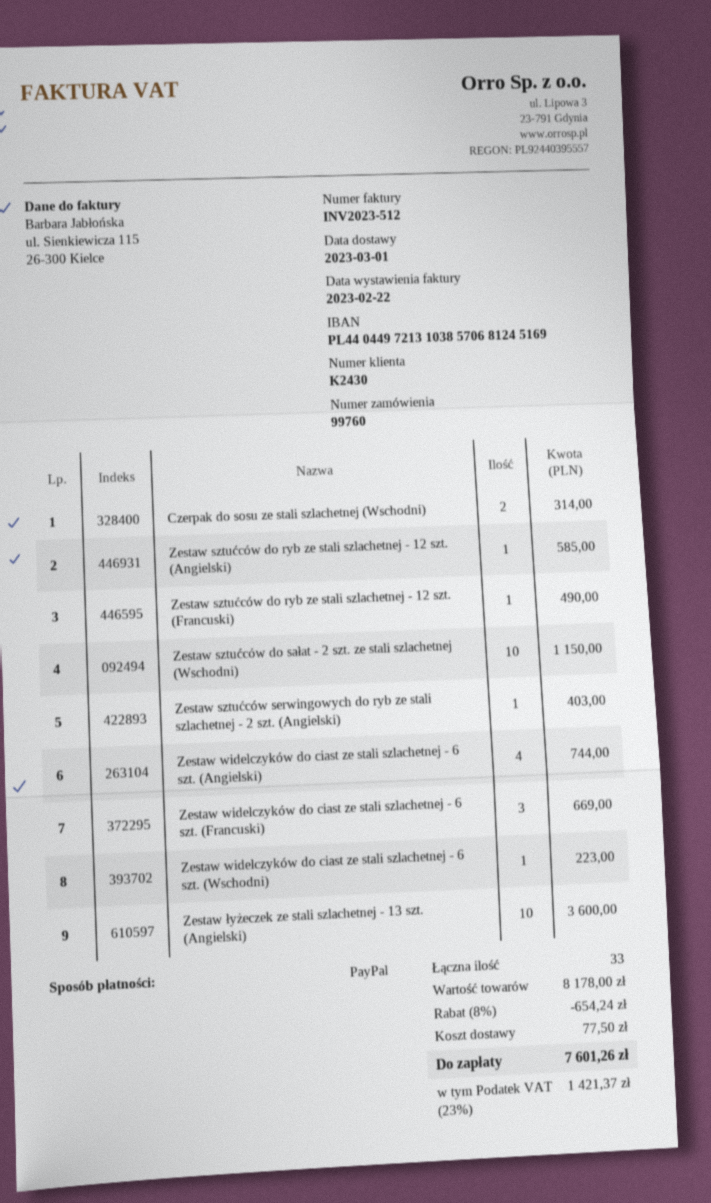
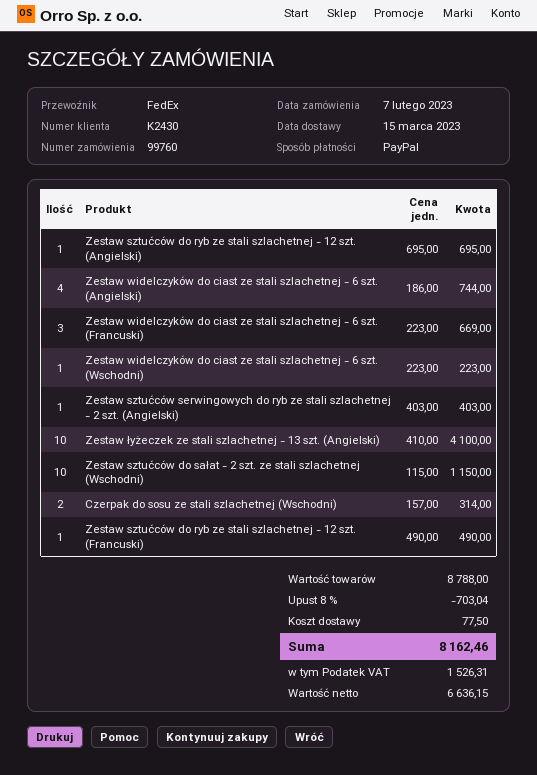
delivery date: 2023-03-01 -> 2023-03-15
Zestaw sztućców do ryb ze stali szlachetnej - 12 szt. (Angielski): 1 for 585.00 -> 1 for 695.00
Zestaw łyżeczek ze stali szlachetnej - 13 szt. (Angielski): 10 for 3600.00 -> 10 for 4100.00
subtotal: 8178.00 -> 8788.00
discount: 8% = 654.24 -> 8% = 703.04
tax: 1421.37 -> 1526.31
total: 7601.26 -> 8162.46

